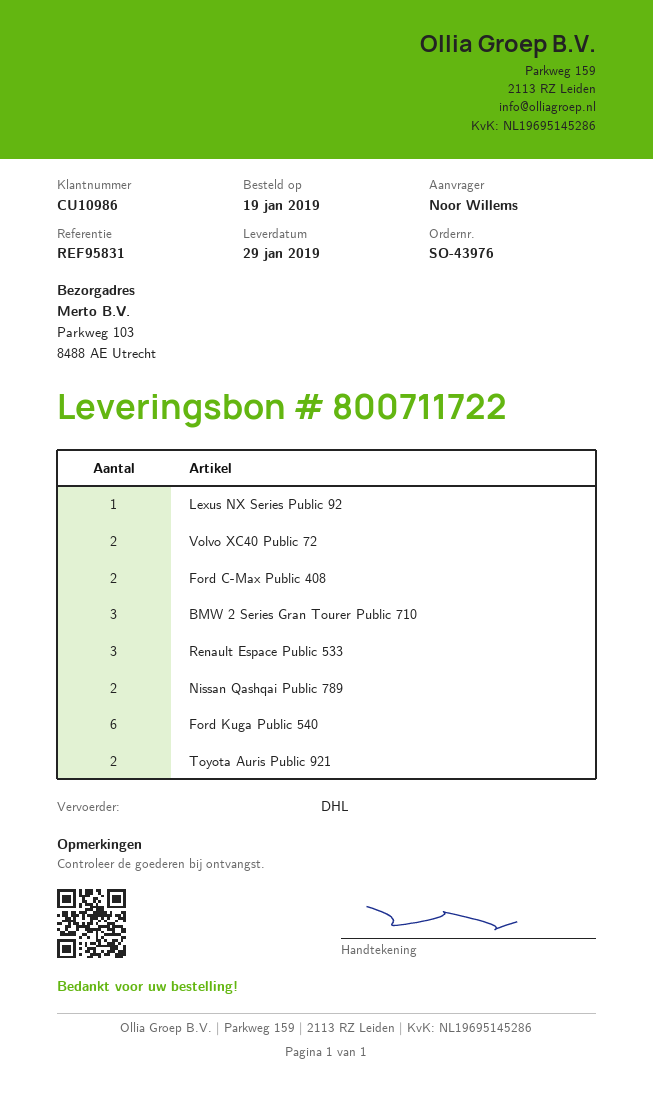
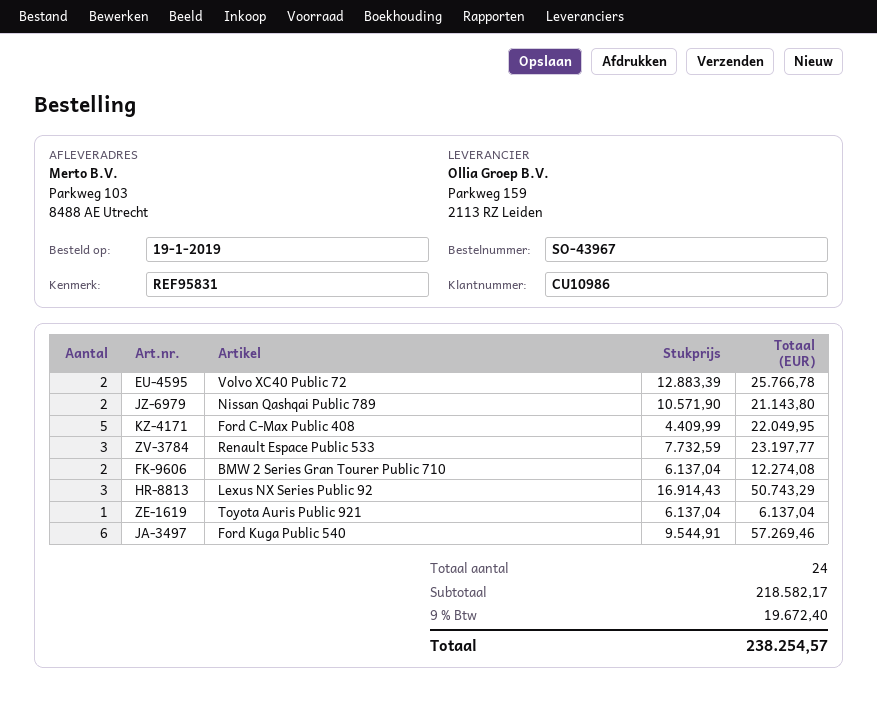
order number: SO-43976 -> SO-43967
Lexus NX Series Public 92: 1 -> 3
Ford C-Max Public 408: 2 -> 5
BMW 2 Series Gran Tourer Public 710: 3 -> 2
Toyota Auris Public 921: 2 -> 1

